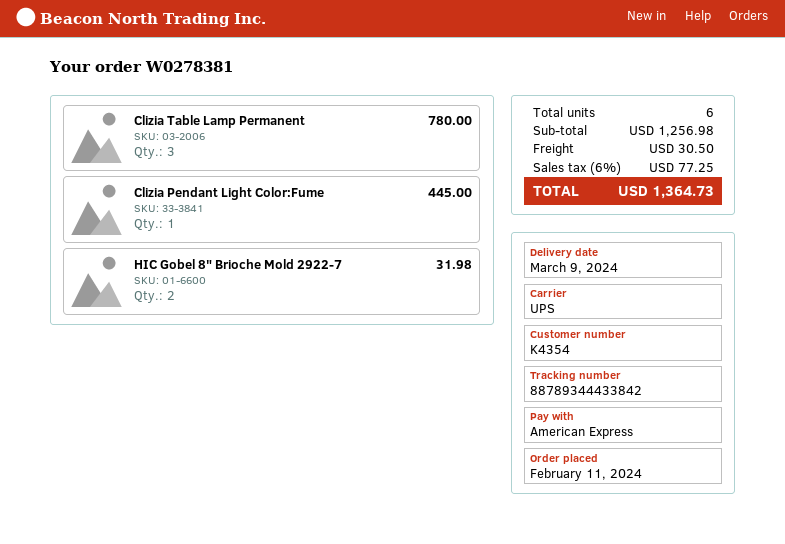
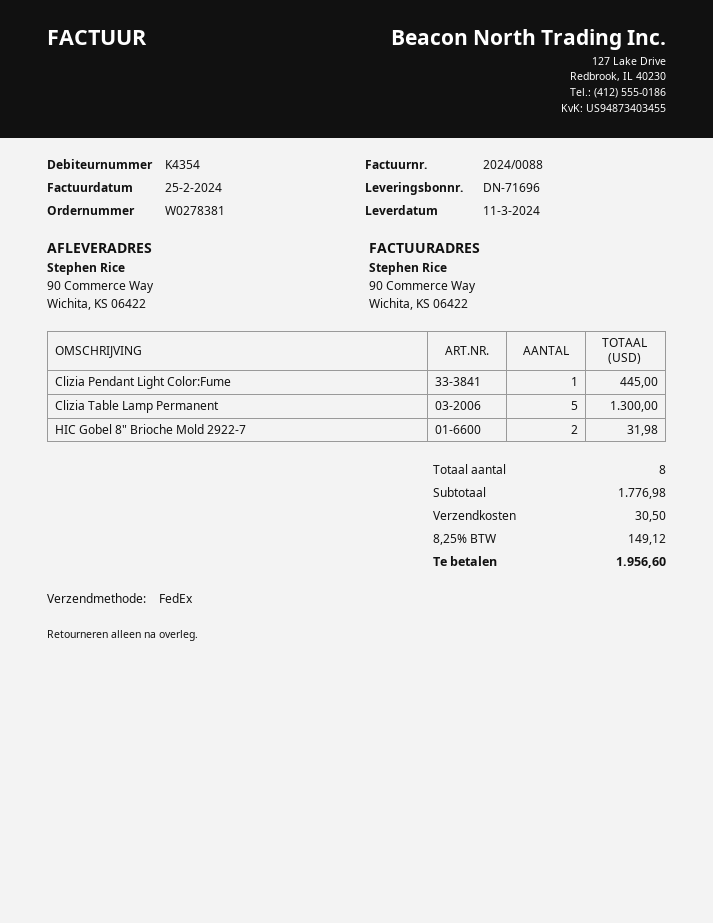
delivery date: 2024-03-09 -> 2024-03-11
shipping method: UPS -> FedEx
Clizia Table Lamp Permanent: 3 for 780.00 -> 5 for 1300.00
total quantity: 6 -> 8
subtotal: 1256.98 -> 1776.98
tax: 6% = 77.25 -> 8.25% = 149.12
total: 1364.73 -> 1956.60

